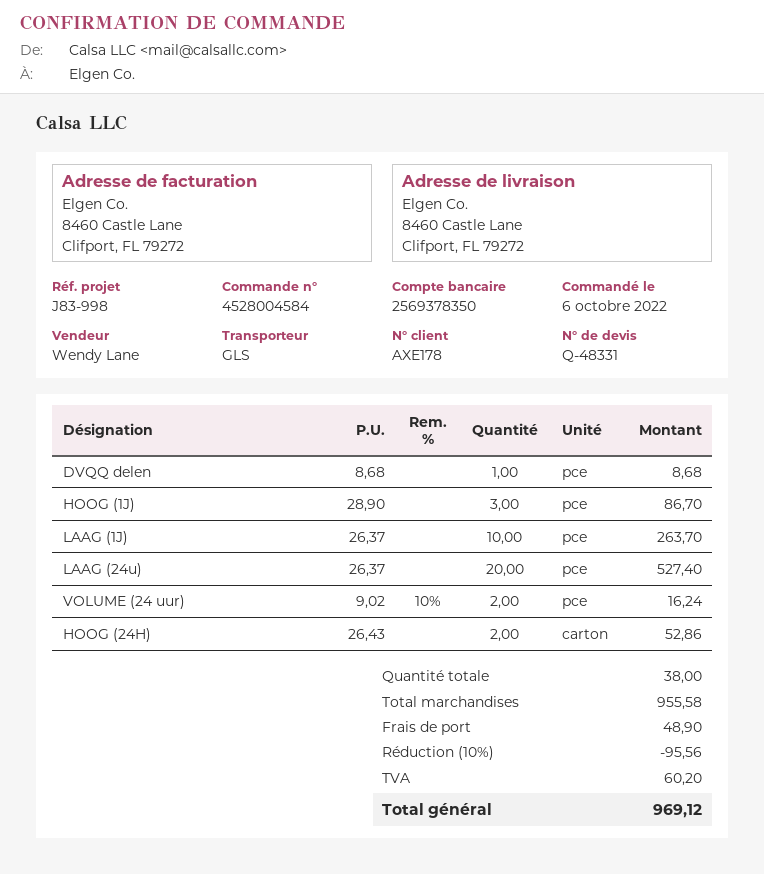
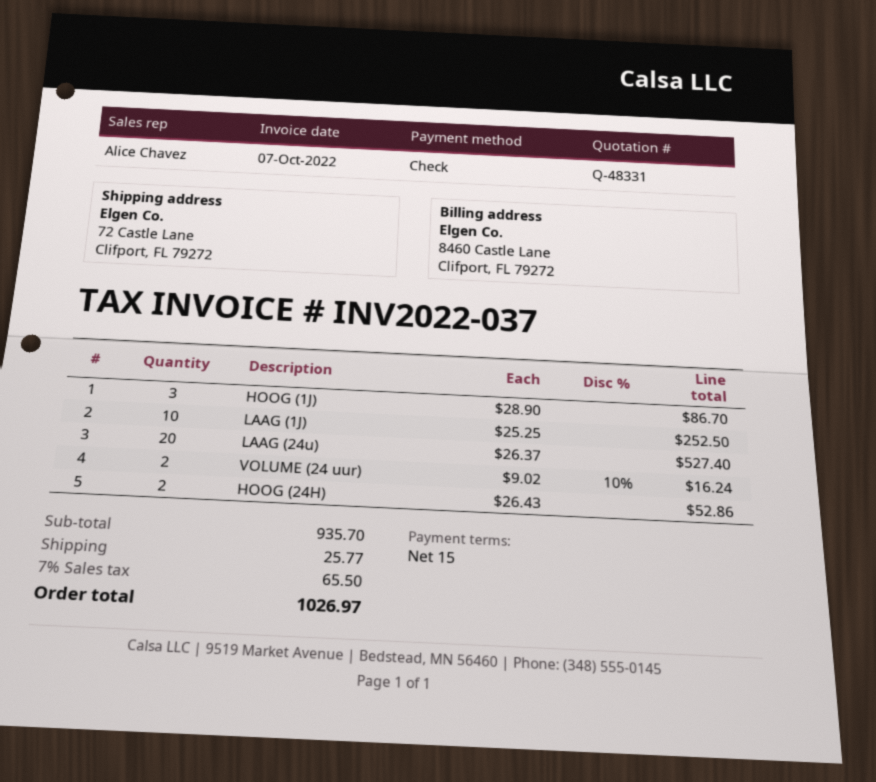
sales rep: Wendy Lane -> Alice Chavez
ship to: 8460 Castle Lane, Clifport, FL 79272 -> 72 Castle Lane, Clifport, FL 79272
DVQQ delen: 1 x 8.68 = 8.68 -> none
LAAG (1J): 10 x 26.37 = 263.70 -> 10 x 25.25 = 252.50
subtotal: 955.58 -> 935.70
discount: 10% = 95.56 -> none
shipping: 48.90 -> 25.77
tax: 60.20 -> 65.50
total: 969.12 -> 1026.97

